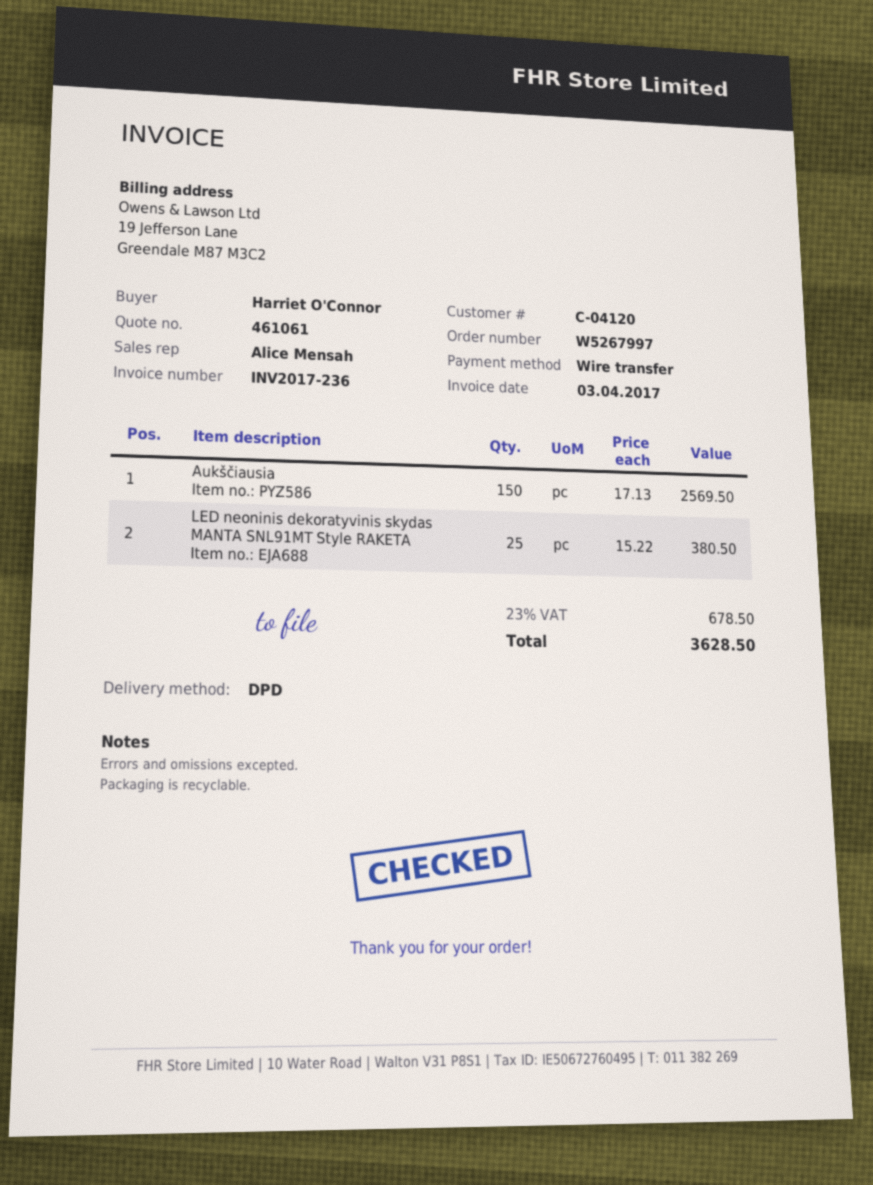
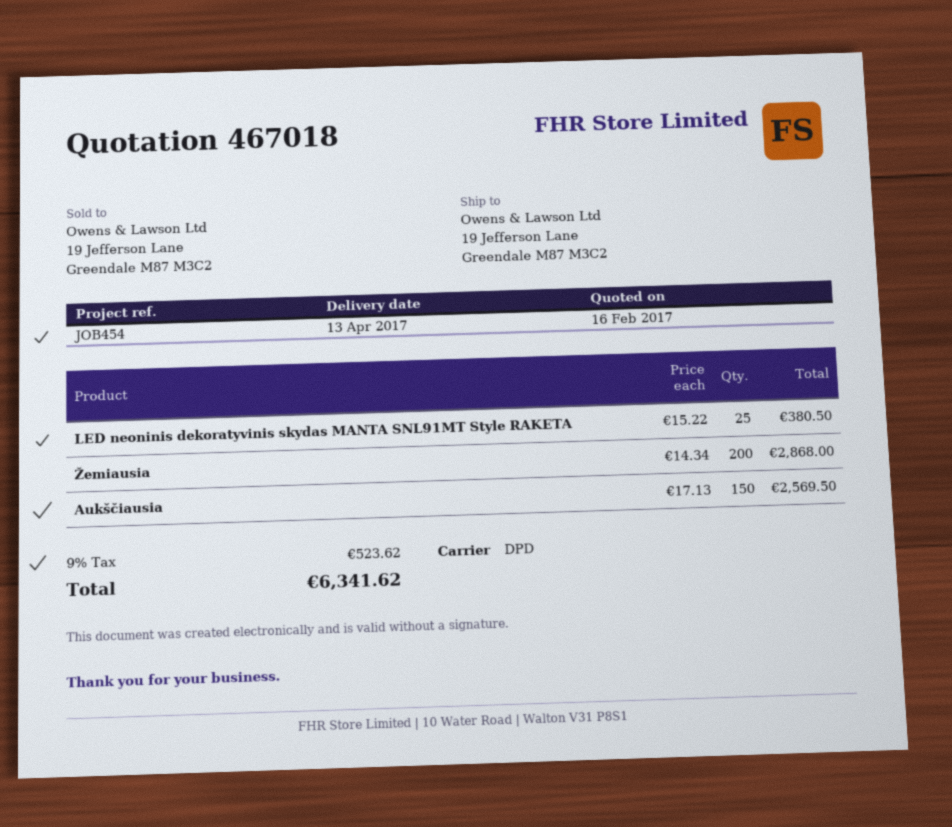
quote number: 461061 -> 467018
Žemiausia: none -> 200 x 14.34 = 2868.00
tax: 23% = 678.50 -> 9% = 523.62
total: 3628.50 -> 6341.62

